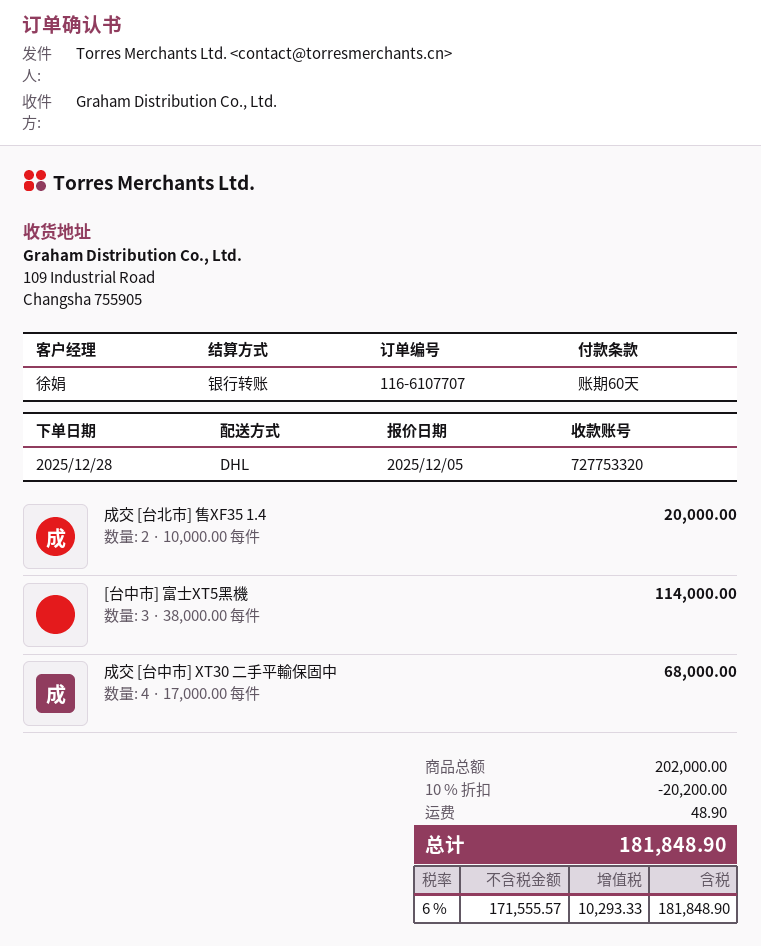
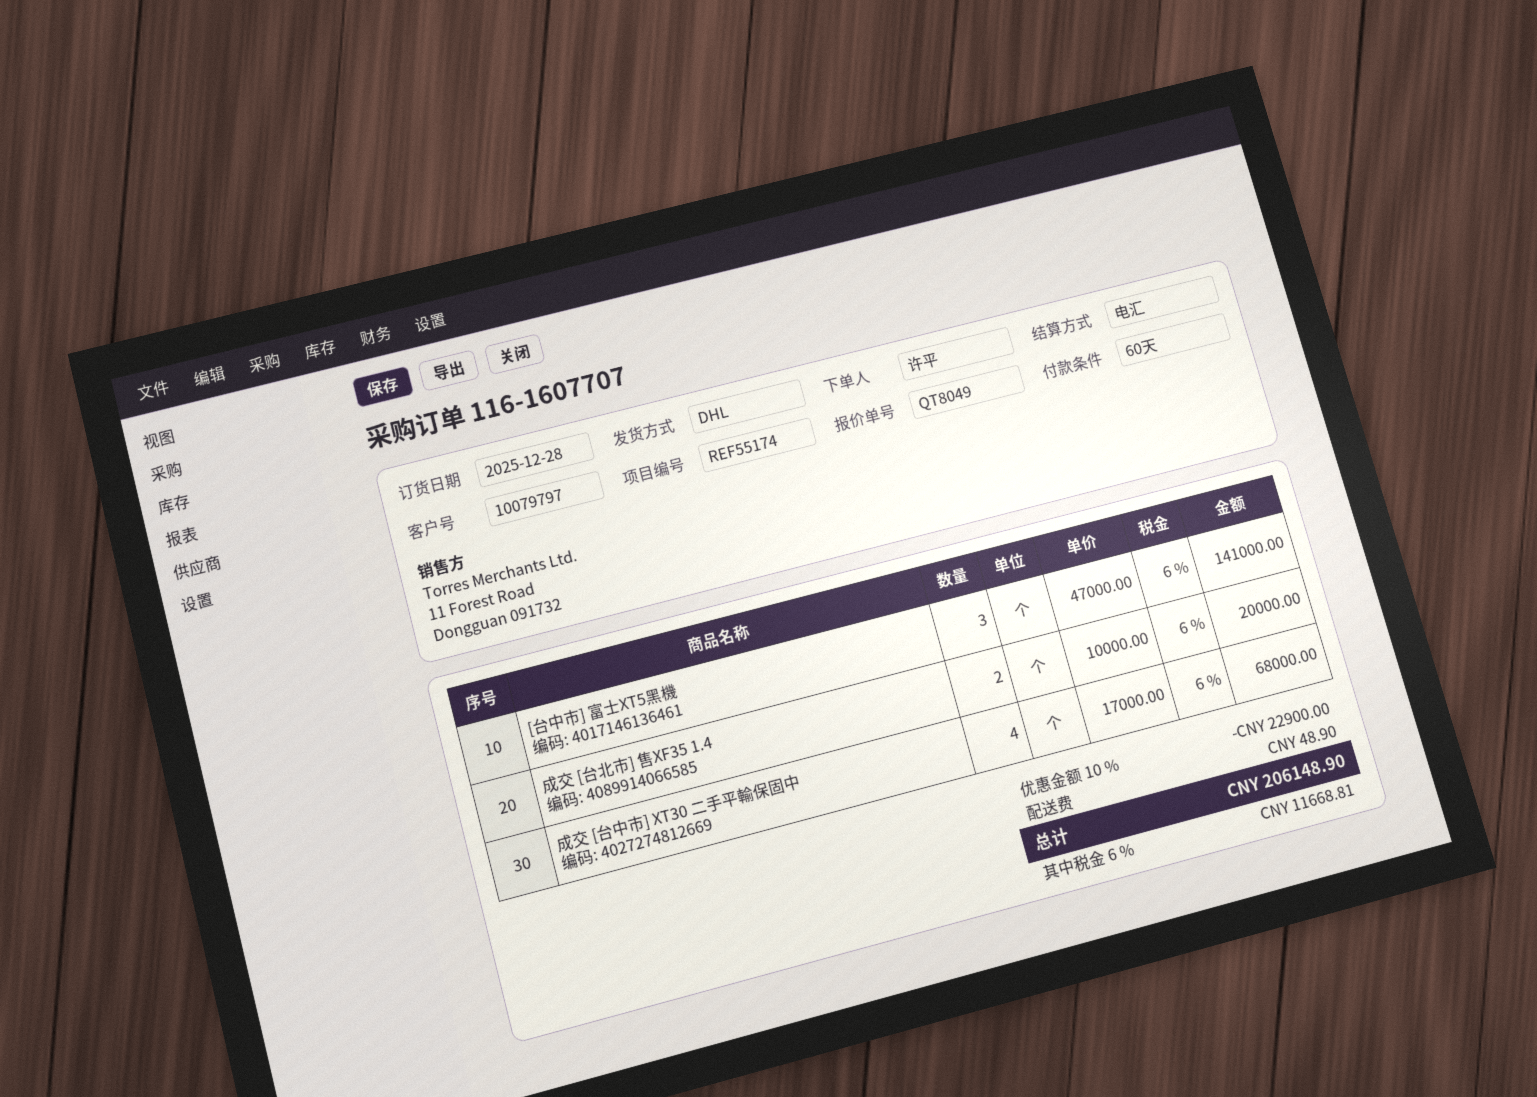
order number: 116-6107707 -> 116-1607707
[台中市] 富士XT5黑機: 3 x 38000.00 = 114000.00 -> 3 x 47000.00 = 141000.00
discount: 10% = 20200.00 -> 10% = 22900.00
tax: 6% = 10293.33 -> 6% = 11668.81
total: 181848.90 -> 206148.90

